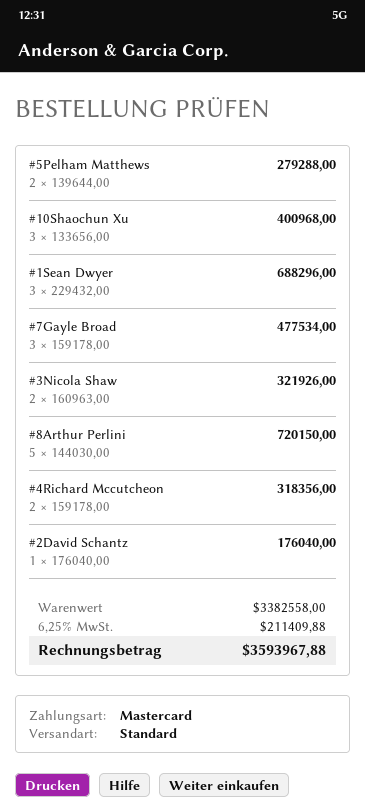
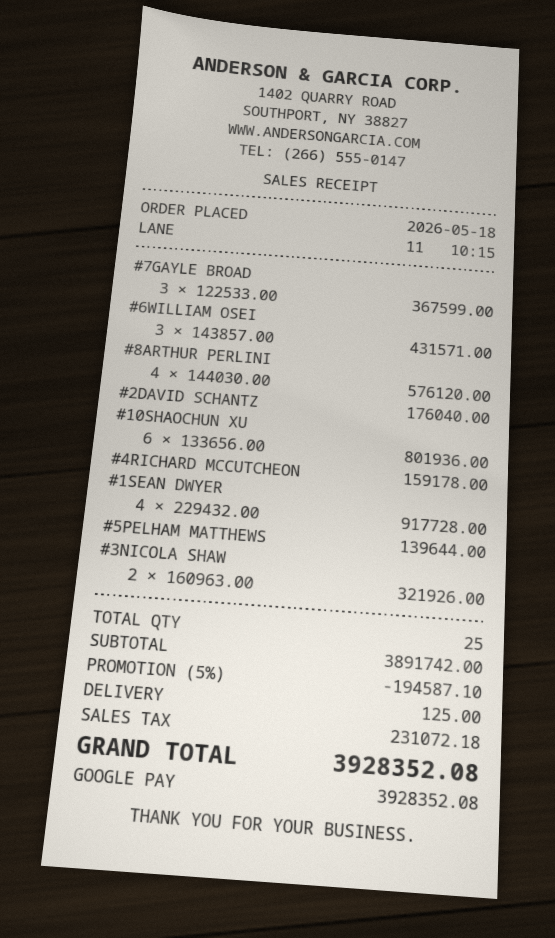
payment method: Mastercard -> Google Pay
#5Pelham Matthews: 2 x 139644.00 = 279288.00 -> 1 x 139644.00 = 139644.00
#10Shaochun Xu: 3 x 133656.00 = 400968.00 -> 6 x 133656.00 = 801936.00
#1Sean Dwyer: 3 x 229432.00 = 688296.00 -> 4 x 229432.00 = 917728.00
#7Gayle Broad: 3 x 159178.00 = 477534.00 -> 3 x 122533.00 = 367599.00
#8Arthur Perlini: 5 x 144030.00 = 720150.00 -> 4 x 144030.00 = 576120.00
#4Richard Mccutcheon: 2 x 159178.00 = 318356.00 -> 1 x 159178.00 = 159178.00
#6WILLIAM OSEI: none -> 3 x 143857.00 = 431571.00
subtotal: 3382558.00 -> 3891742.00
discount: none -> 5% = 194587.10
shipping: none -> 125.00
tax: 211409.88 -> 231072.18
total: 3593967.88 -> 3928352.08

